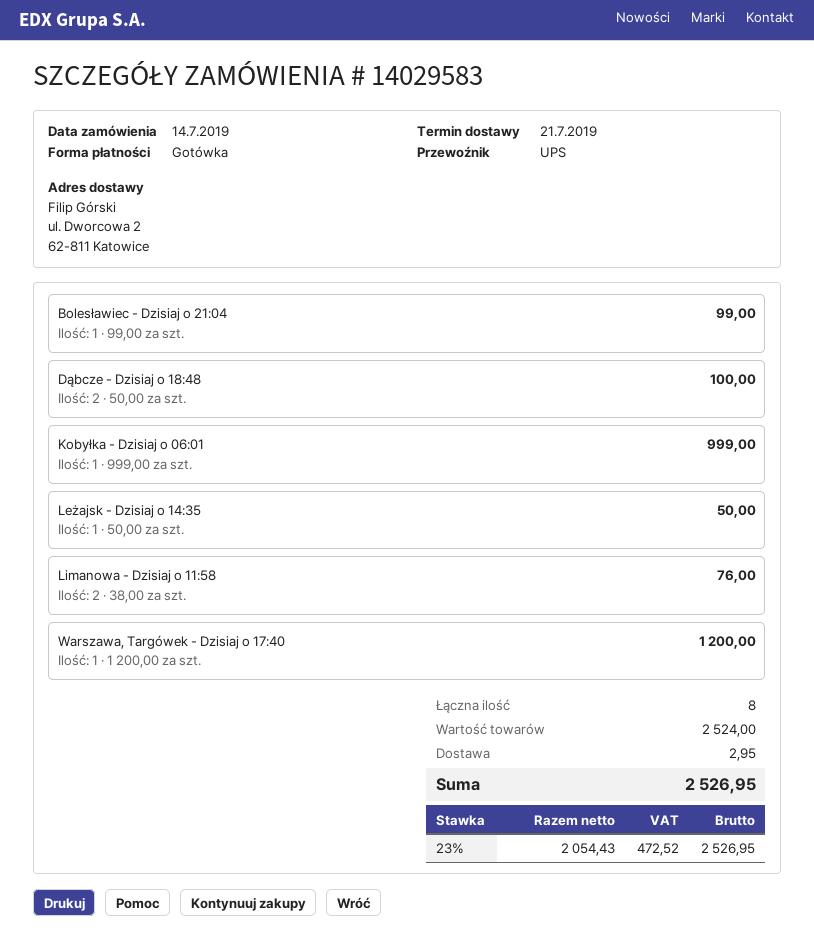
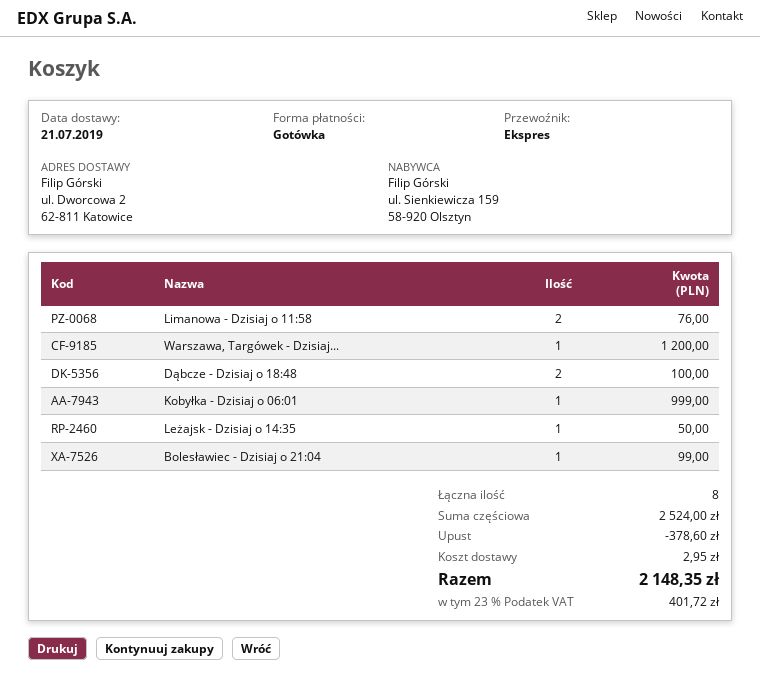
shipping method: UPS -> express
discount: none -> 378.60
tax: 23% = 472.52 -> 23% = 401.72
total: 2526.95 -> 2148.35

